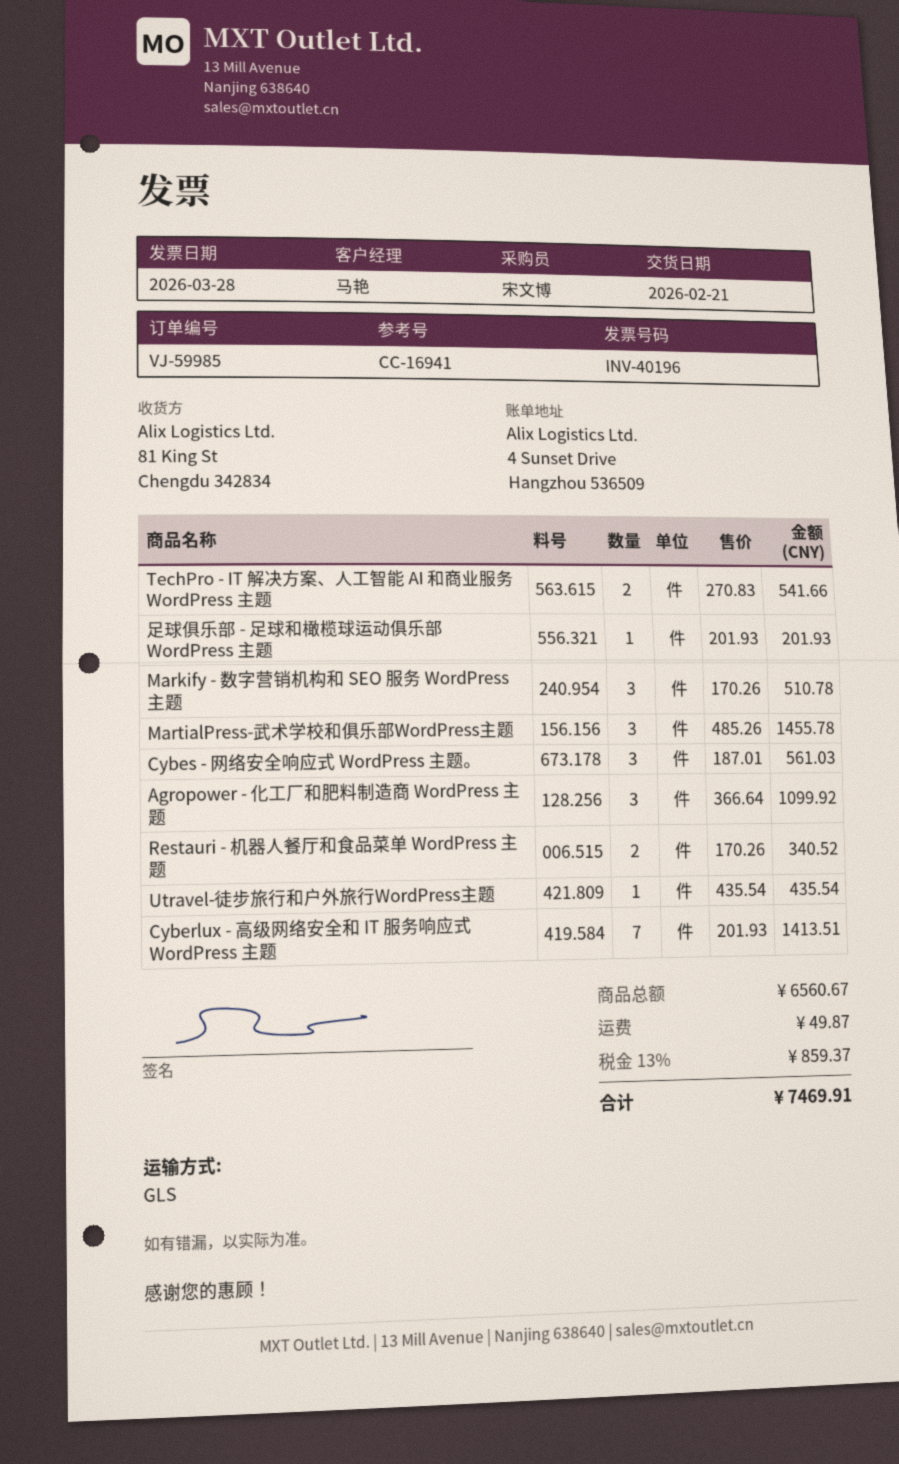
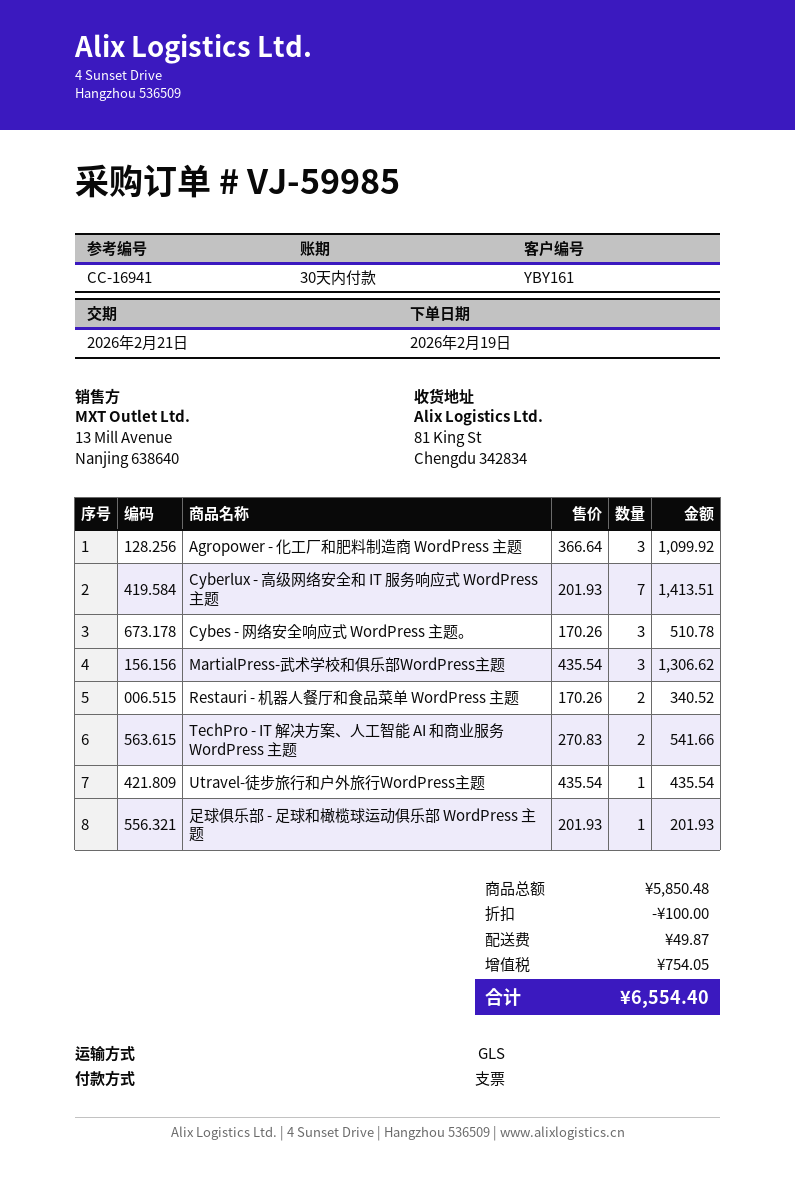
Markify - 数字营销机构和 SEO 服务 WordPress 主题: 3 x 170.26 = 510.78 -> none
MartialPress-武术学校和俱乐部WordPress主题: 3 x 485.26 = 1455.78 -> 3 x 435.54 = 1306.62
Cybes - 网络安全响应式 WordPress 主题。: 3 x 187.01 = 561.03 -> 3 x 170.26 = 510.78
subtotal: 6560.67 -> 5850.48
discount: none -> 100.00
tax: 859.37 -> 754.05
total: 7469.91 -> 6554.40

